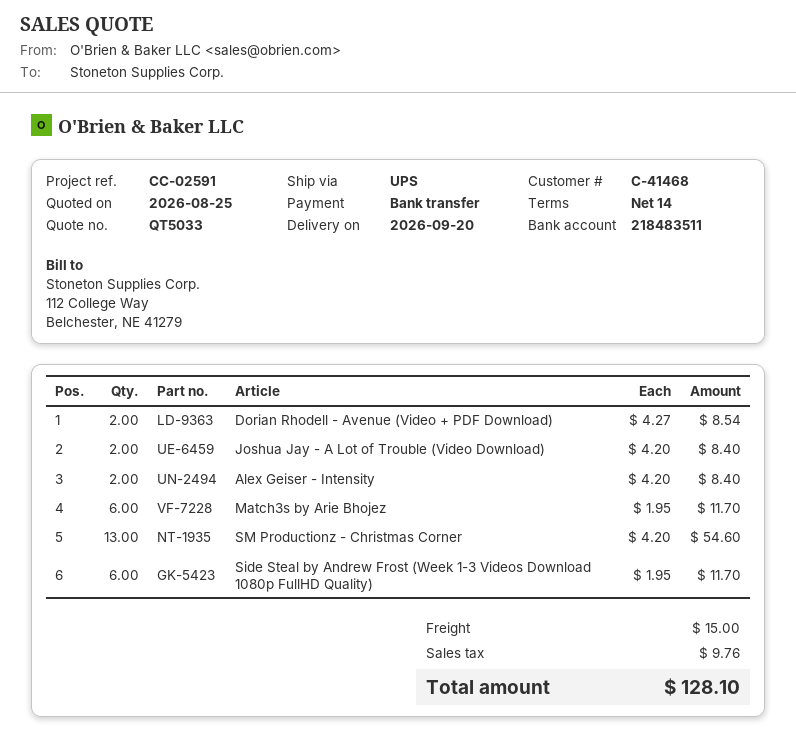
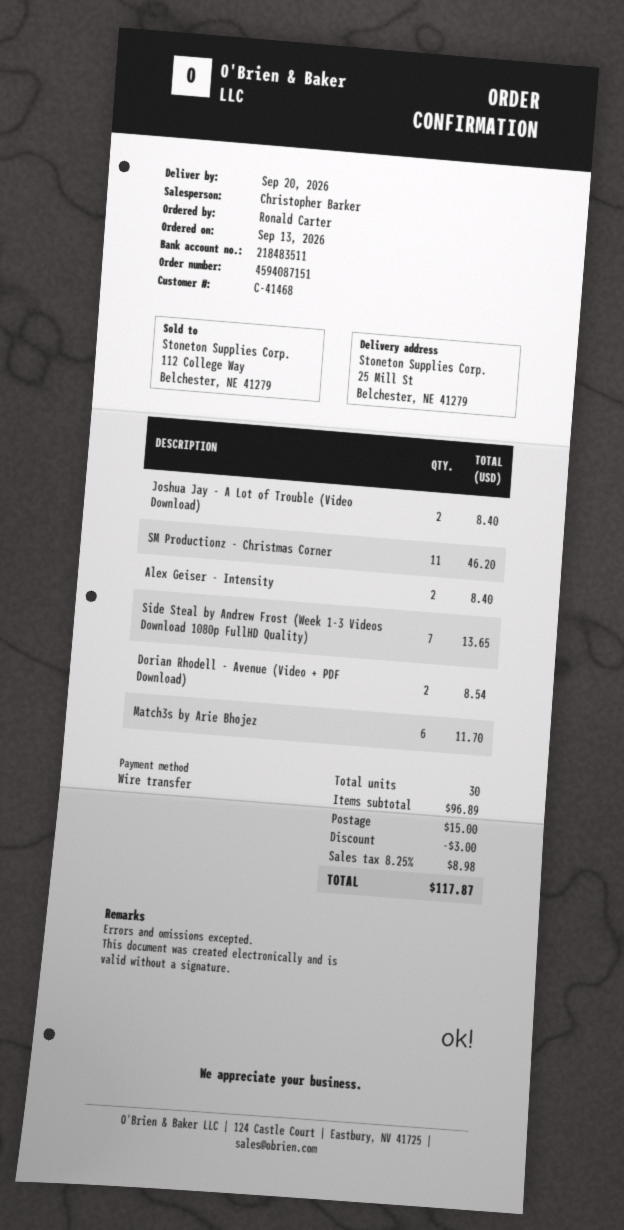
SM Productionz - Christmas Corner: 13 for 54.60 -> 11 for 46.20
Side Steal by Andrew Frost (Week 1-3 Videos Download 1080p FullHD Quality): 6 for 11.70 -> 7 for 13.65
discount: none -> 3.00
tax: 9.76 -> 8.98
total: 128.10 -> 117.87

